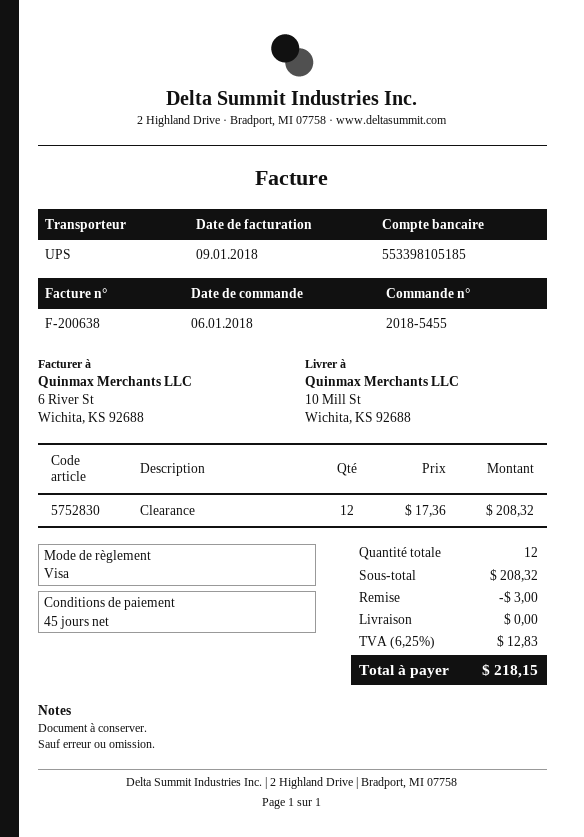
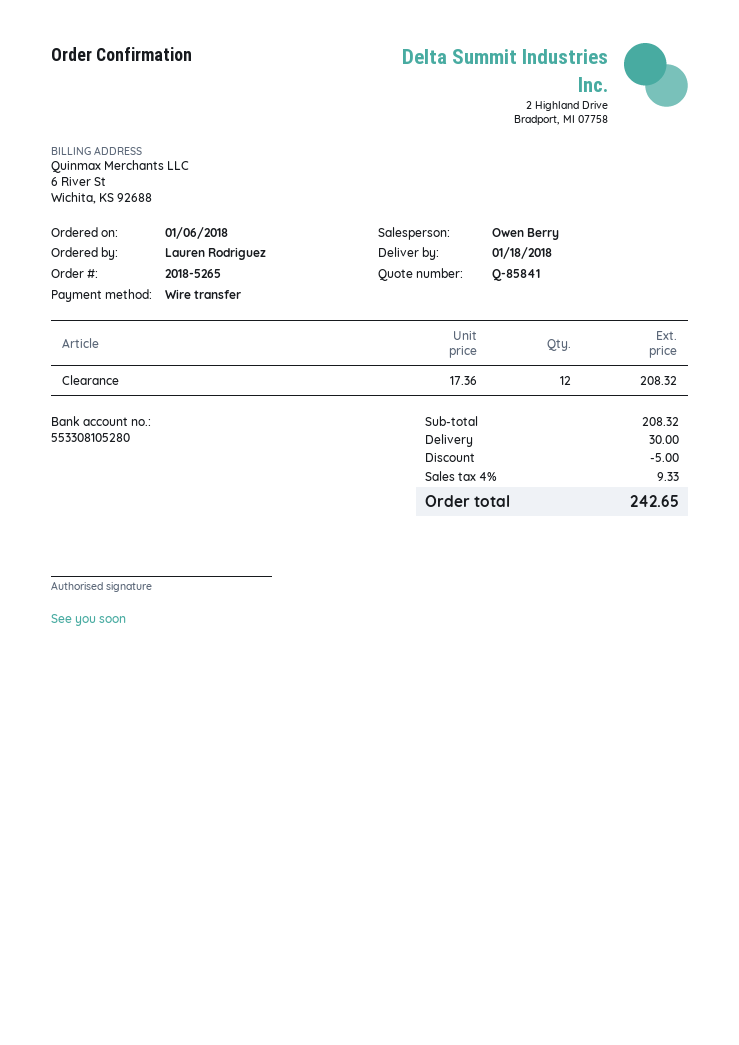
order number: 2018-5455 -> 2018-5265
payment method: Visa -> bank transfer
bank account: 553398105185 -> 553308105280
discount: 3.00 -> 5.00
shipping: 0.00 -> 30.00
tax: 6.25% = 12.83 -> 4% = 9.33
total: 218.15 -> 242.65

